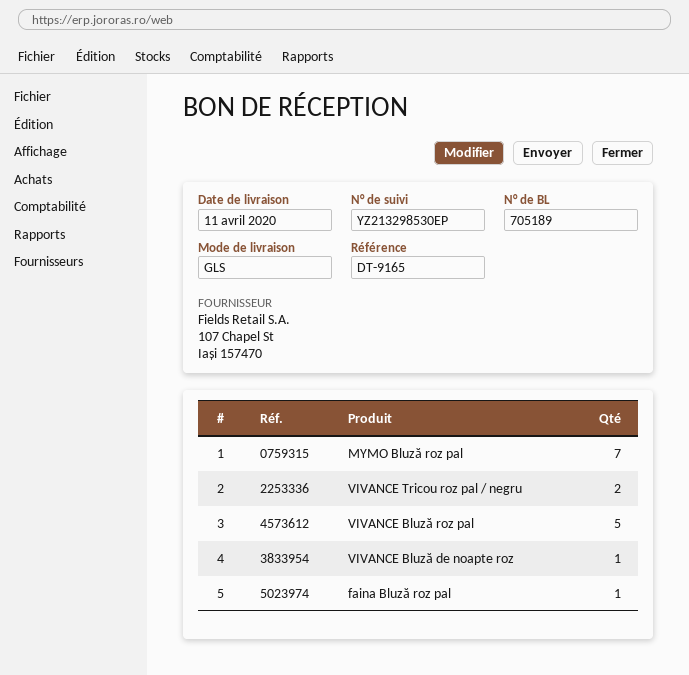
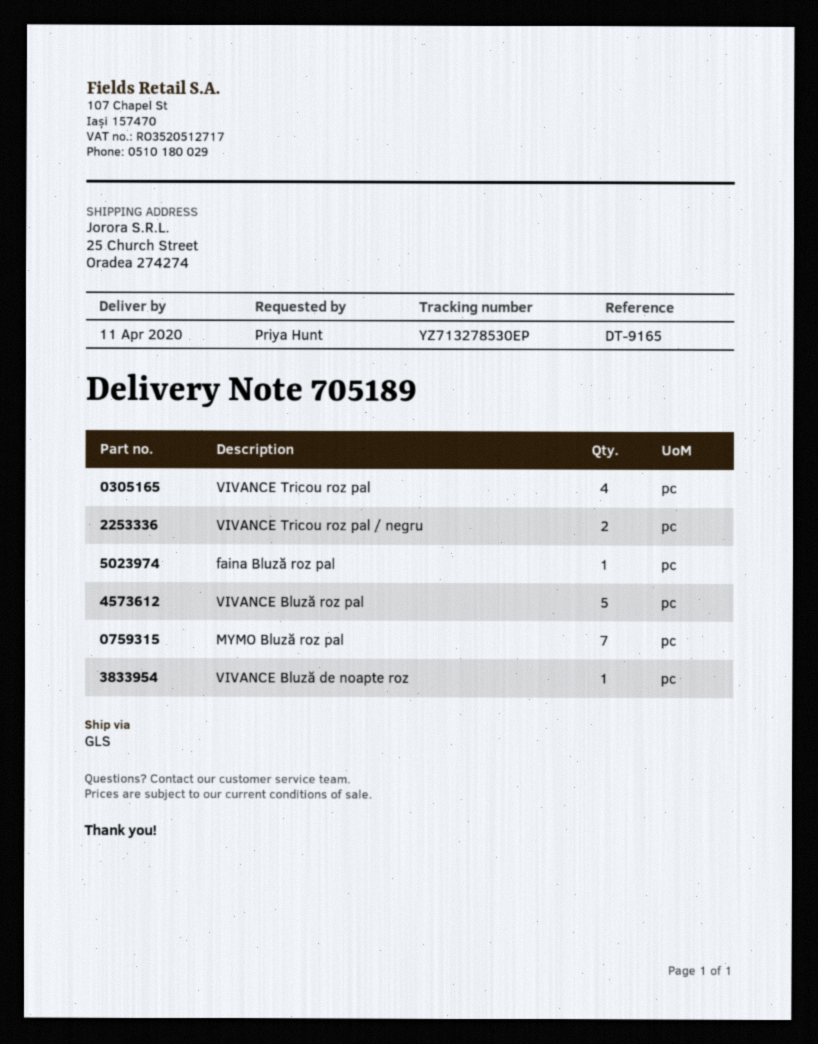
tracking number: YZ213298530EP -> YZ713278530EP
VIVANCE Tricou roz pal: none -> 4

